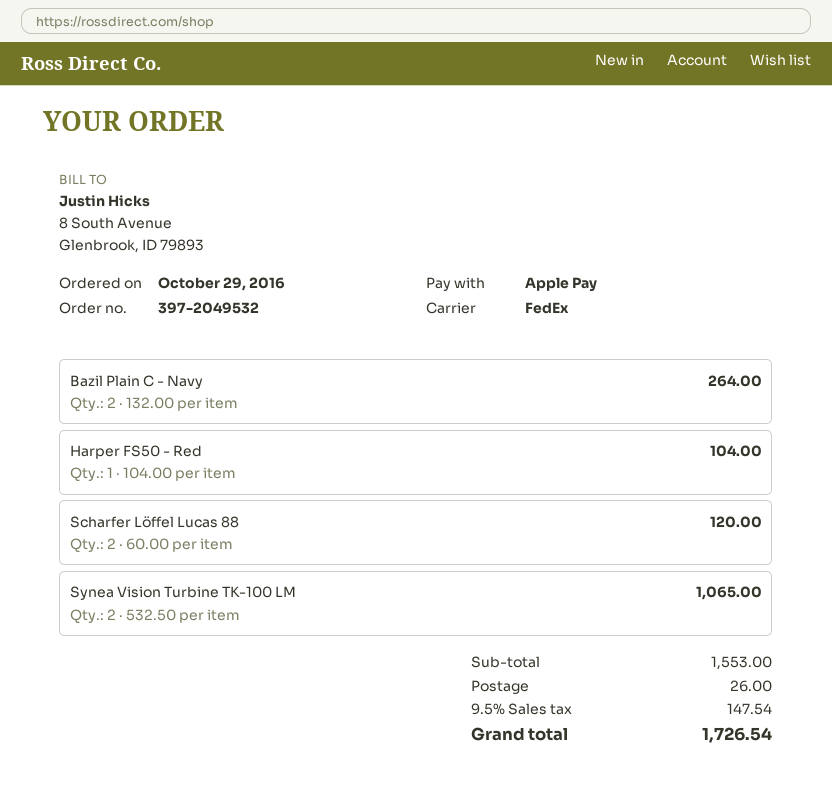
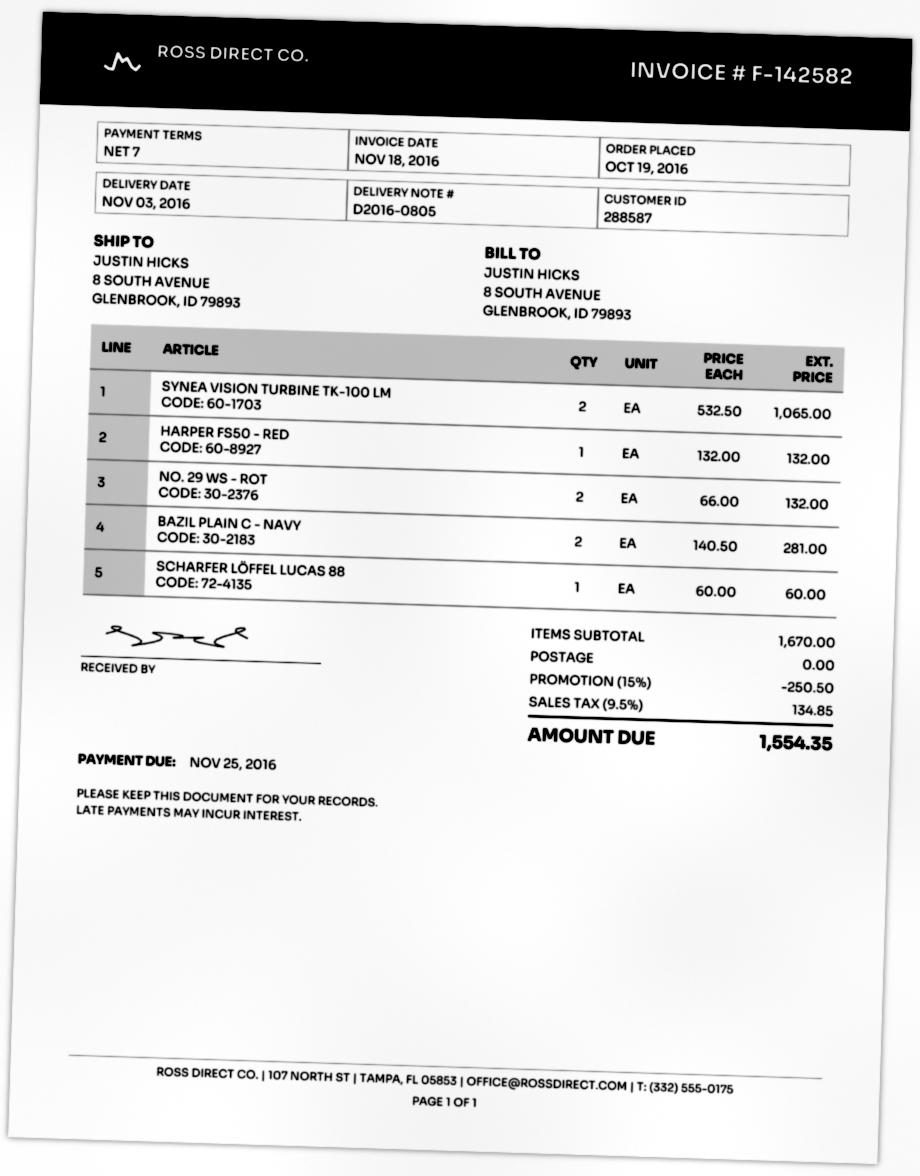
order date: 2016-10-29 -> 2016-10-19
Bazil Plain C - Navy: 2 x 132.00 = 264.00 -> 2 x 140.50 = 281.00
Harper FS50 - Red: 1 x 104.00 = 104.00 -> 1 x 132.00 = 132.00
Scharfer Löffel Lucas 88: 2 x 60.00 = 120.00 -> 1 x 60.00 = 60.00
NO. 29 WS - ROT: none -> 2 x 66.00 = 132.00
subtotal: 1553.00 -> 1670.00
discount: none -> 15% = 250.50
shipping: 26.00 -> 0.00
tax: 9.5% = 147.54 -> 9.5% = 134.85
total: 1726.54 -> 1554.35

